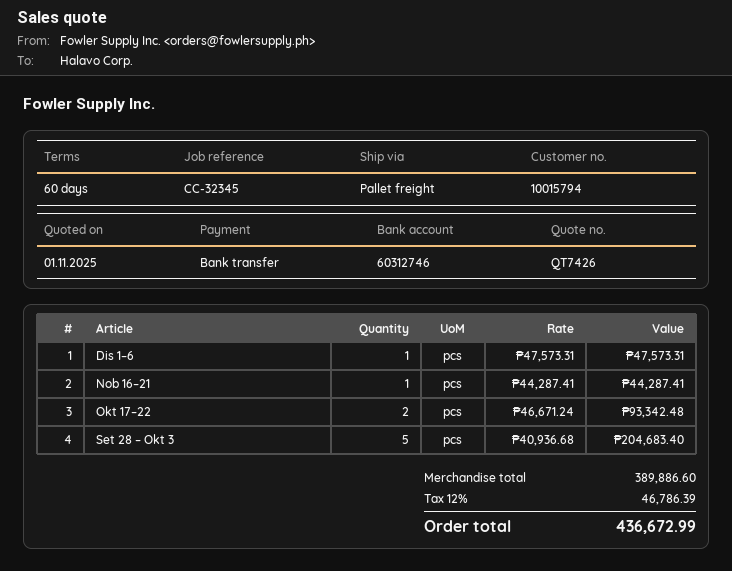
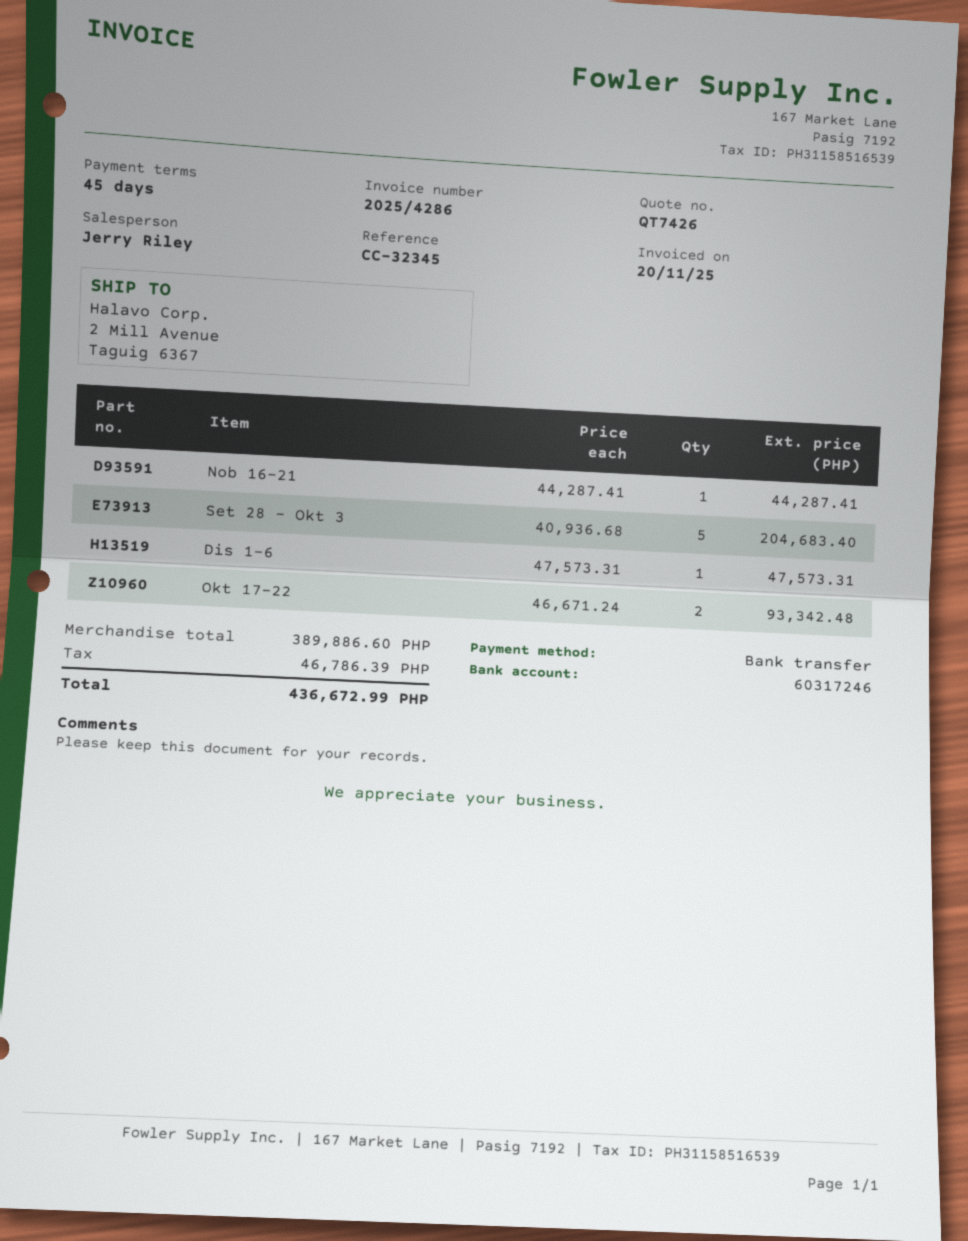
payment terms: 60 days -> 45 days
bank account: 60312746 -> 60317246

